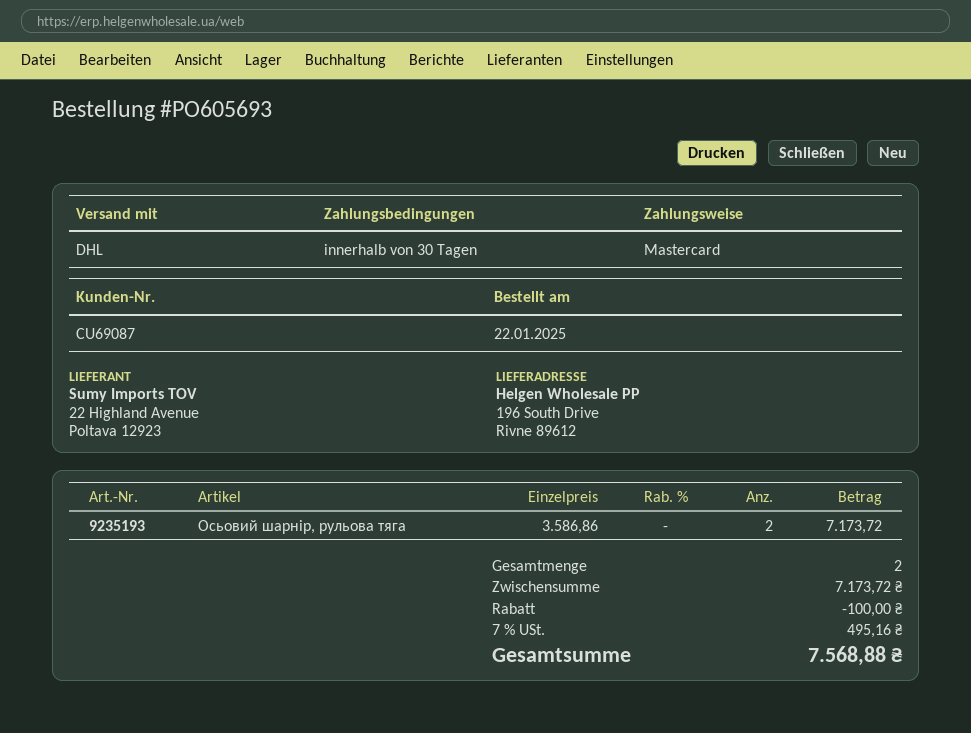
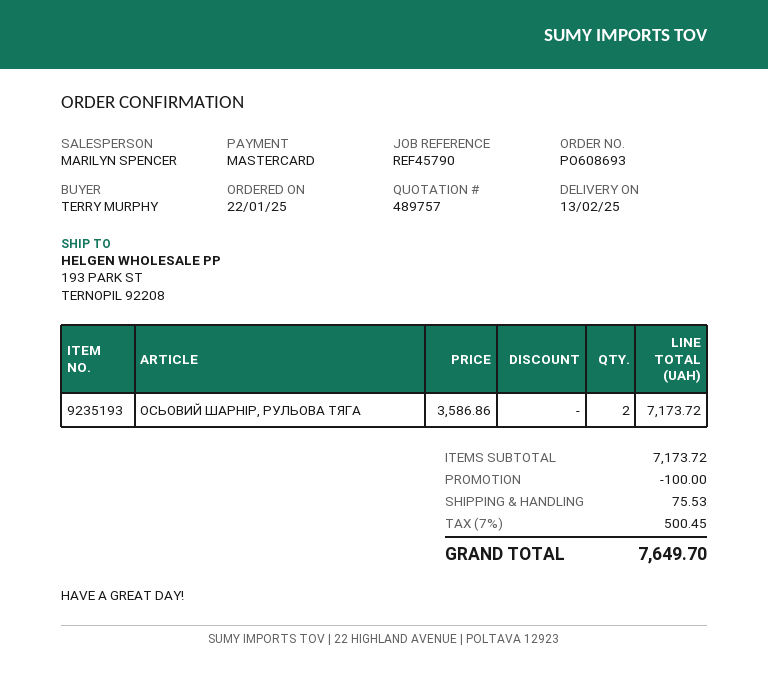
order number: PO605693 -> PO608693
ship to: 196 South Drive, Rivne 89612 -> 193 PARK ST, TERNOPIL 92208
shipping: none -> 75.53
tax: 7% = 495.16 -> 7% = 500.45
total: 7568.88 -> 7649.70

